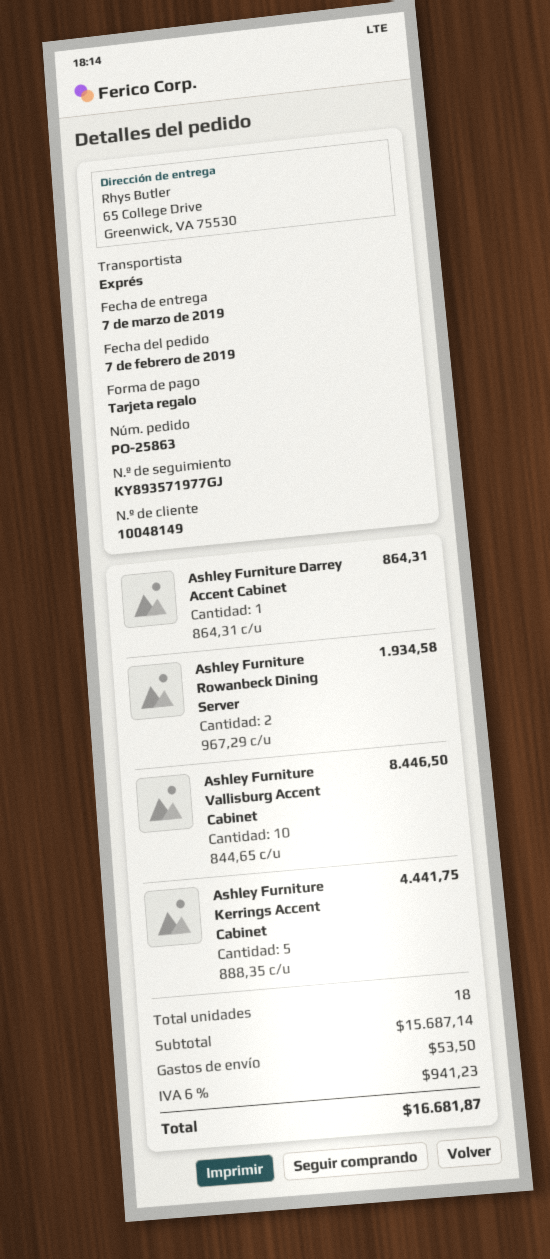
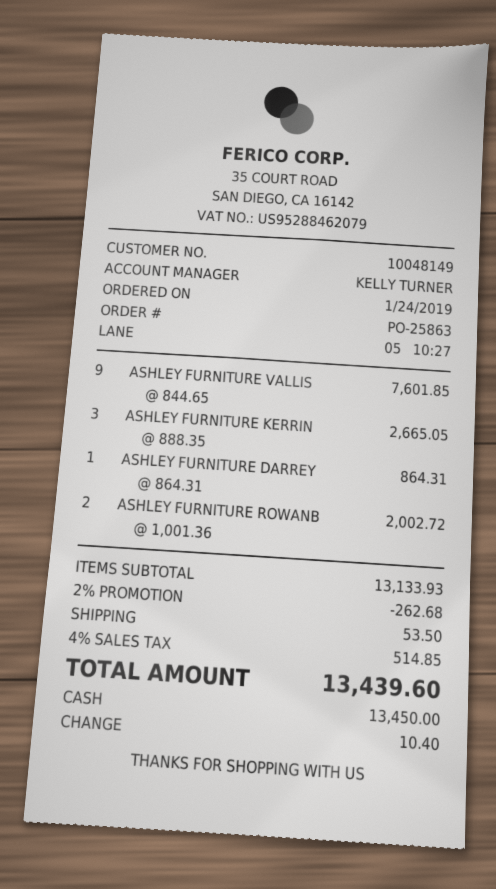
order date: 2019-02-07 -> 2019-01-24
payment method: gift card -> cash
Ashley Furniture Rowanbeck Dining Server: 2 x 967.29 = 1934.58 -> 2 x 1001.36 = 2002.72
Ashley Furniture Vallisburg Accent Cabinet: 10 x 844.65 = 8446.50 -> 9 x 844.65 = 7601.85
Ashley Furniture Kerrings Accent Cabinet: 5 x 888.35 = 4441.75 -> 3 x 888.35 = 2665.05
subtotal: 15687.14 -> 13133.93
discount: none -> 2% = 262.68
tax: 6% = 941.23 -> 4% = 514.85
total: 16681.87 -> 13439.60

